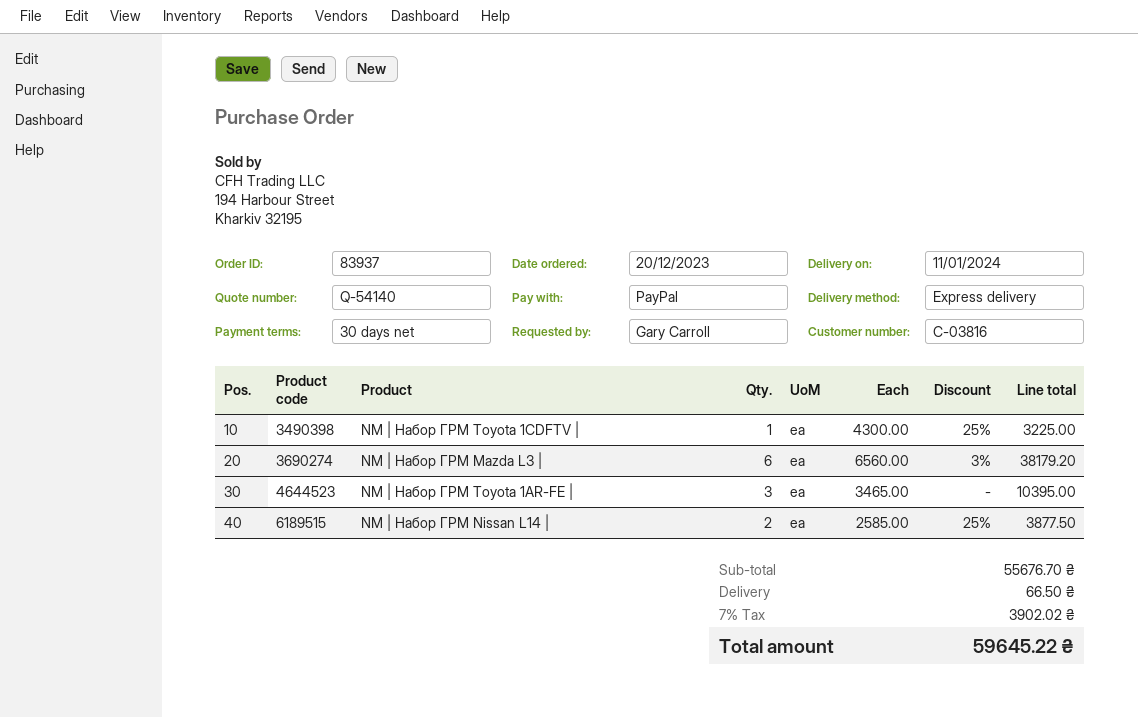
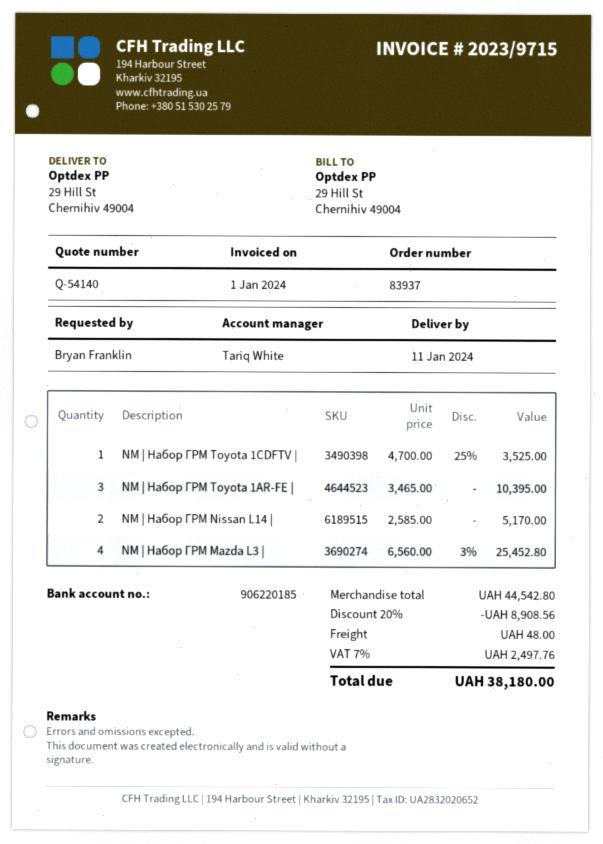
ordered by: Gary Carroll -> Bryan Franklin
NM | Набор ГРМ Toyota 1CDFTV |: 1 x 4300.00 - 25% = 3225.00 -> 1 x 4700.00 - 25% = 3525.00
NM | Набор ГРМ Mazda L3 |: 6 x 6560.00 - 3% = 38179.20 -> 4 x 6560.00 - 3% = 25452.80
NM | Набор ГРМ Nissan L14 |: 2 x 2585.00 - 25% = 3877.50 -> 2 x 2585.00 = 5170.00
subtotal: 55676.70 -> 44542.80
discount: none -> 20% = 8908.56
shipping: 66.50 -> 48.00
tax: 7% = 3902.02 -> 7% = 2497.76
total: 59645.22 -> 38180.00

